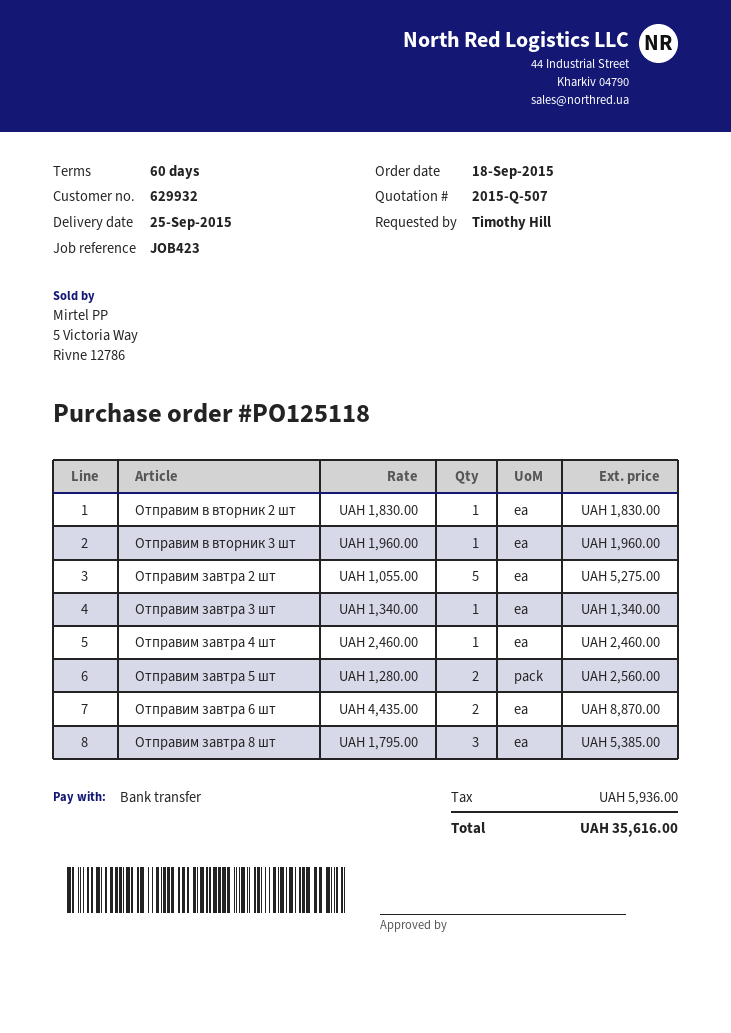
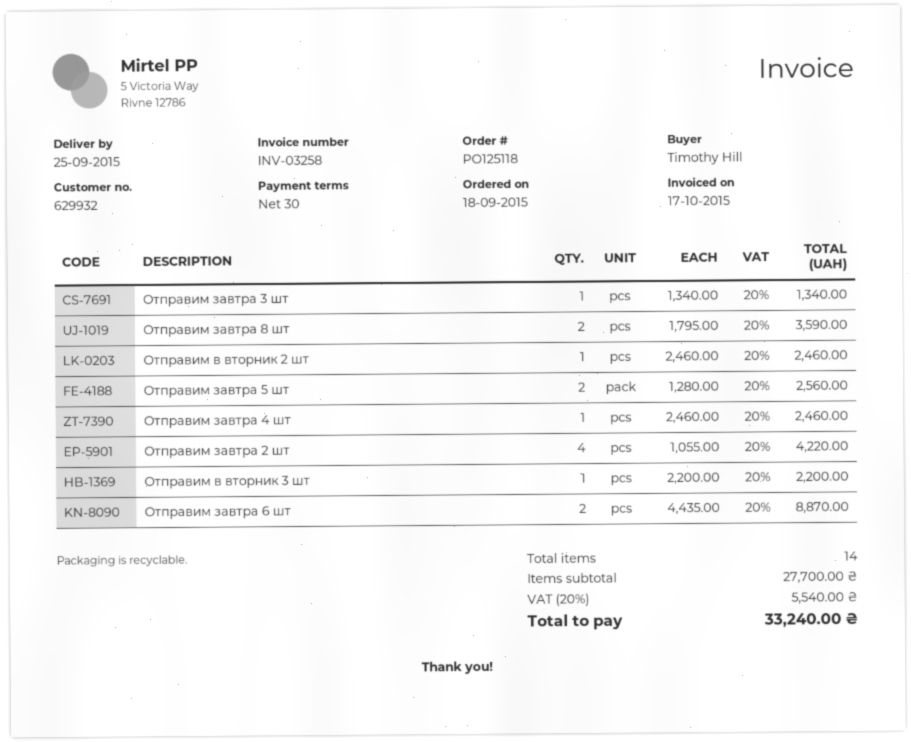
payment terms: 60 days -> 30 days
Отправим в вторник 2 шт: 1 x 1830.00 = 1830.00 -> 1 x 2460.00 = 2460.00
Отправим в вторник 3 шт: 1 x 1960.00 = 1960.00 -> 1 x 2200.00 = 2200.00
Отправим завтра 2 шт: 5 x 1055.00 = 5275.00 -> 4 x 1055.00 = 4220.00
Отправим завтра 8 шт: 3 x 1795.00 = 5385.00 -> 2 x 1795.00 = 3590.00
tax: 5936.00 -> 5540.00
total: 35616.00 -> 33240.00

